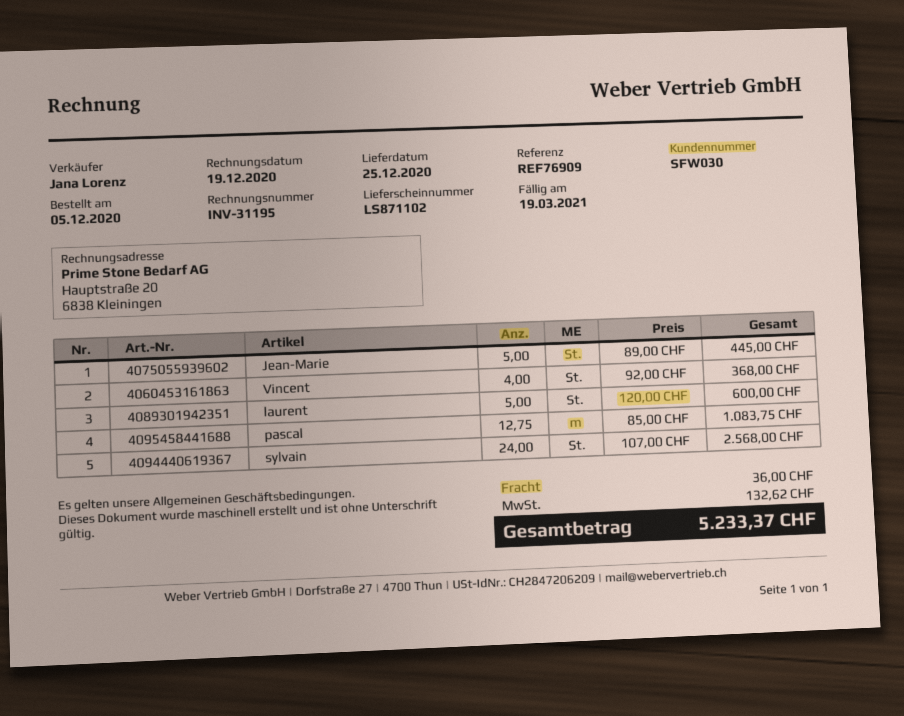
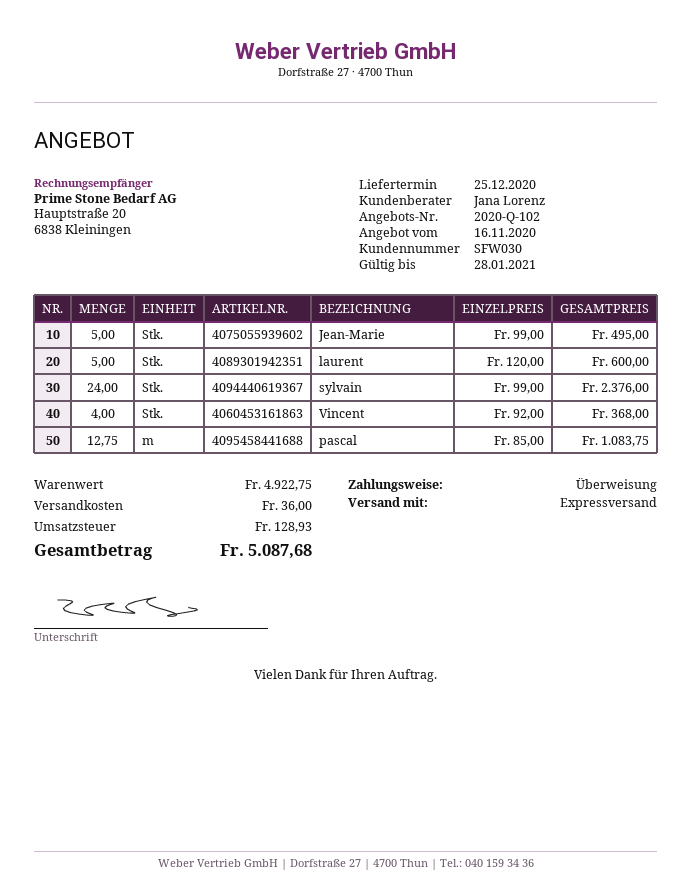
Jean-Marie: 5 x 89.00 = 445.00 -> 5 x 99.00 = 495.00
sylvain: 24 x 107.00 = 2568.00 -> 24 x 99.00 = 2376.00
tax: 132.62 -> 128.93
total: 5233.37 -> 5087.68

